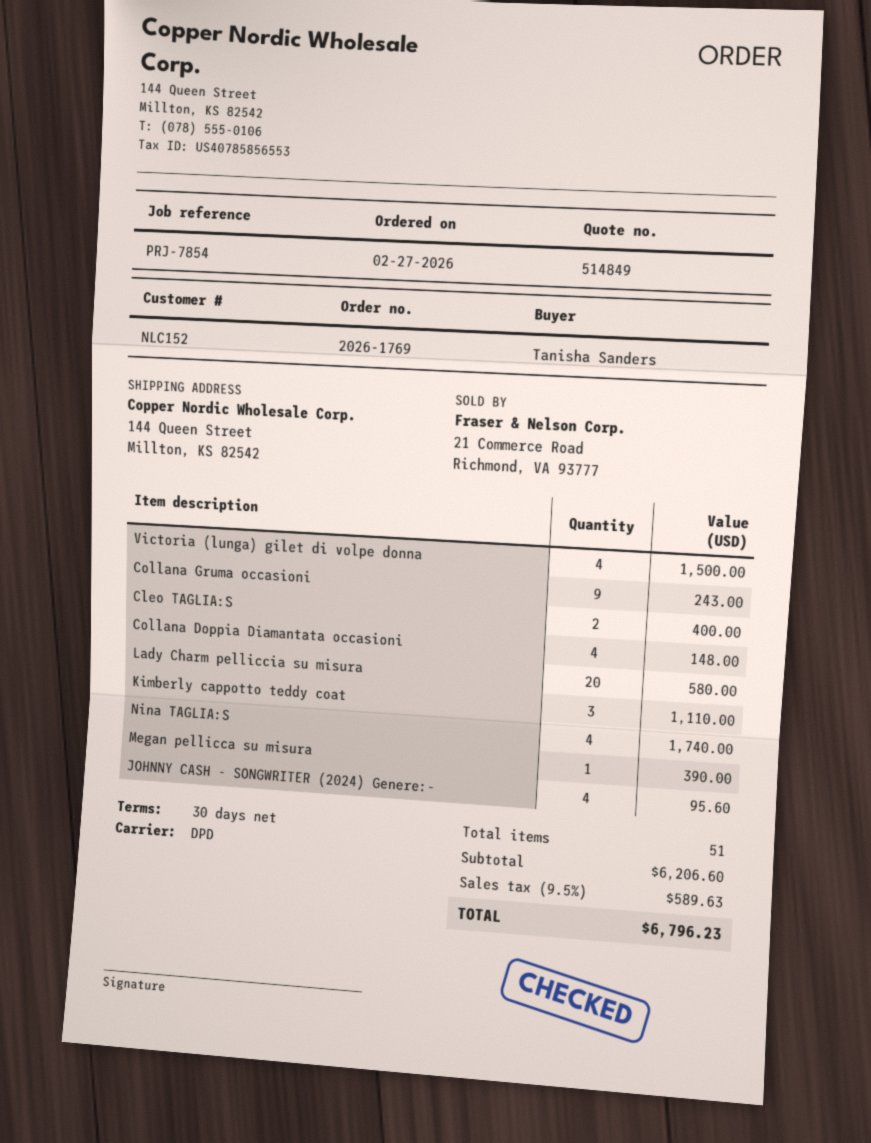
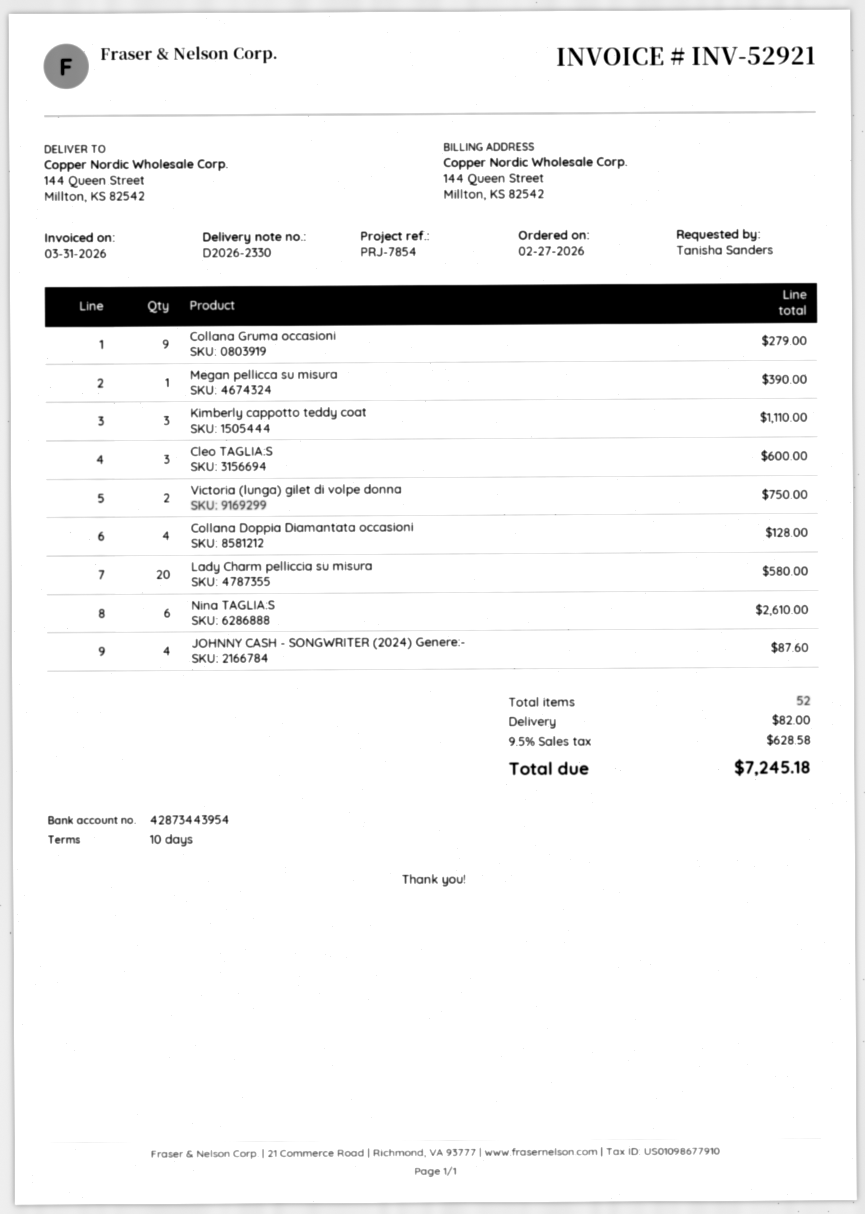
payment terms: 30 days -> 10 days
Victoria (lunga) gilet di volpe donna: 4 for 1500.00 -> 2 for 750.00
Collana Gruma occasioni: 9 for 243.00 -> 9 for 279.00
Cleo TAGLIA:S: 2 for 400.00 -> 3 for 600.00
Collana Doppia Diamantata occasioni: 4 for 148.00 -> 4 for 128.00
Nina TAGLIA:S: 4 for 1740.00 -> 6 for 2610.00
JOHNNY CASH - SONGWRITER (2024) Genere:-: 4 for 95.60 -> 4 for 87.60
total quantity: 51 -> 52
shipping: none -> 82.00
tax: 9.5% = 589.63 -> 9.5% = 628.58
total: 6796.23 -> 7245.18

